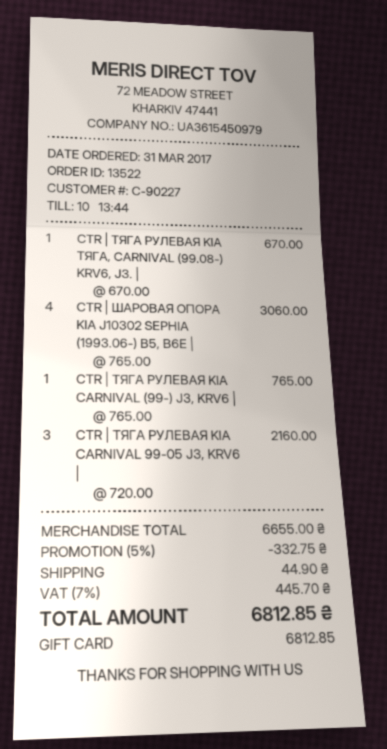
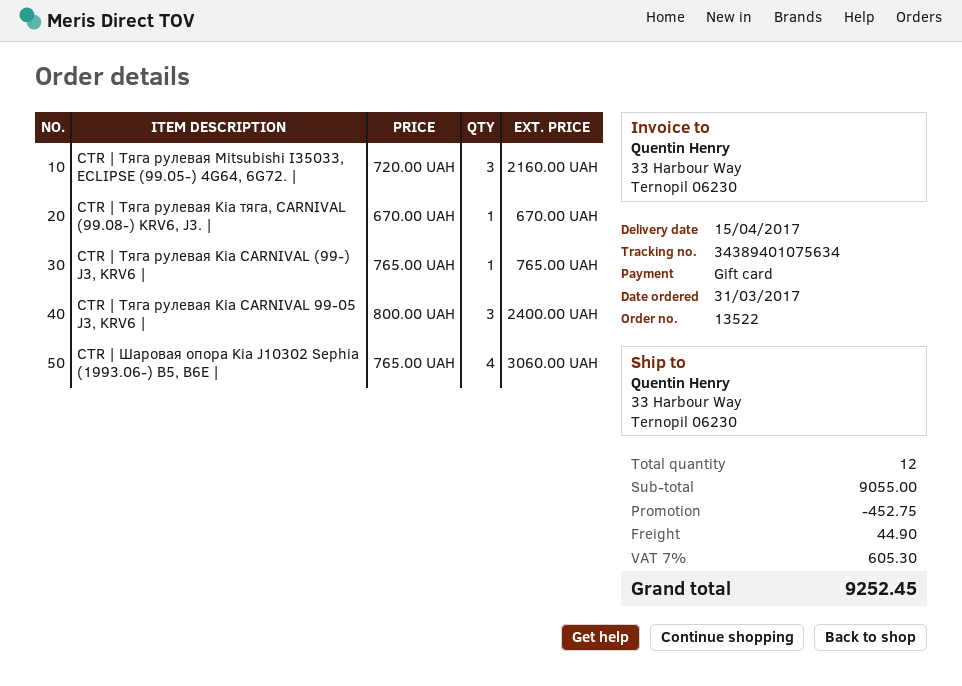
CTR | ТЯГА РУЛЕВАЯ KIA CARNIVAL 99-05 J3, KRV6 |: 3 x 720.00 = 2160.00 -> 3 x 800.00 = 2400.00
CTR | Тяга рулевая Mitsubishi I35033, ECLIPSE (99.05-) 4G64, 6G72. |: none -> 3 x 720.00 = 2160.00
subtotal: 6655.00 -> 9055.00
discount: 332.75 -> 452.75
tax: 7% = 445.70 -> 7% = 605.30
total: 6812.85 -> 9252.45

